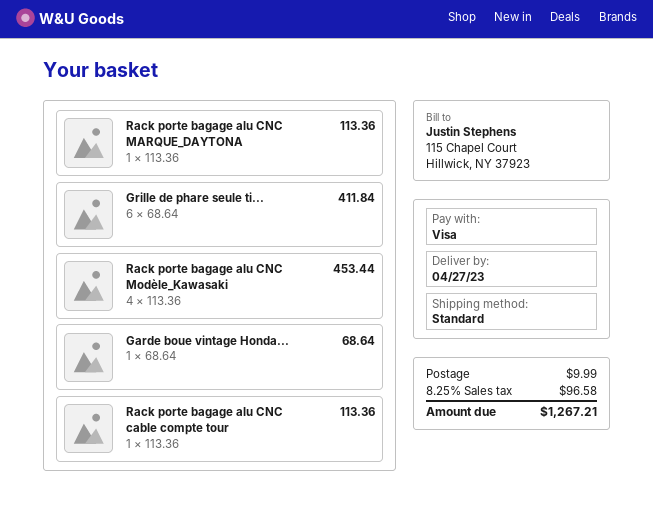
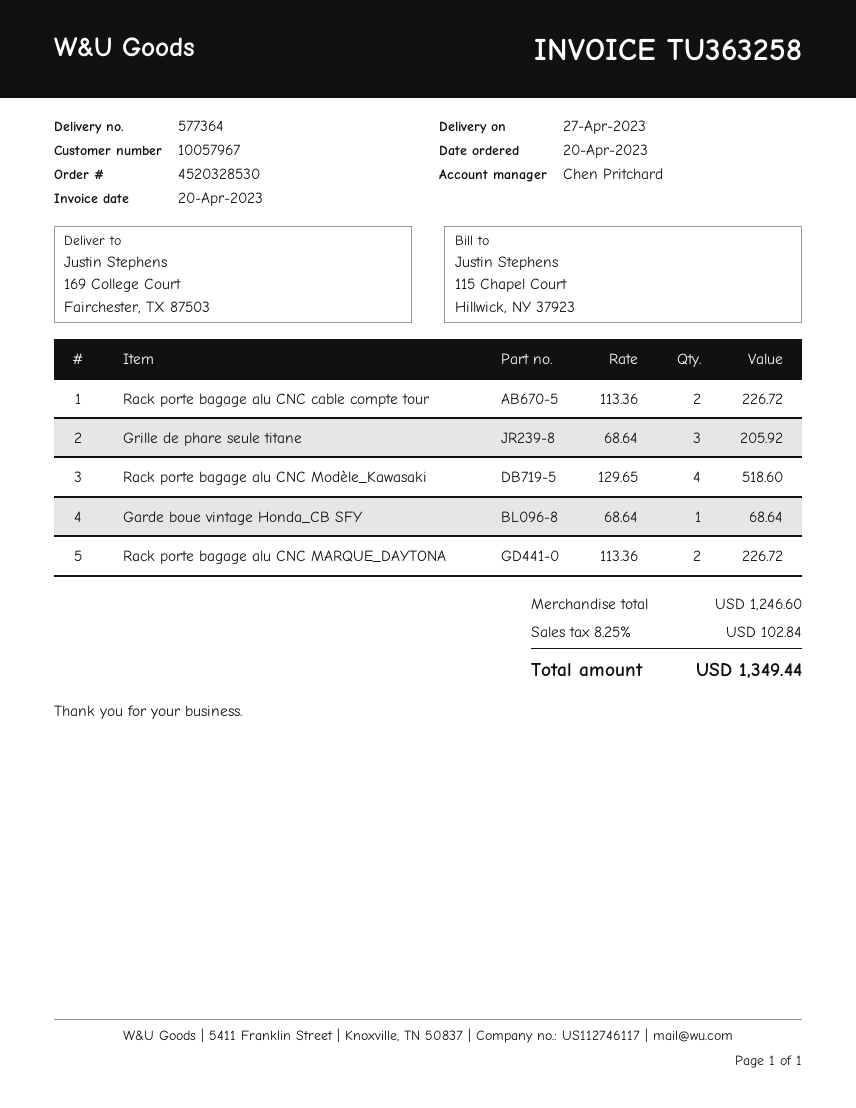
Rack porte bagage alu CNC MARQUE_DAYTONA: 1 x 113.36 = 113.36 -> 2 x 113.36 = 226.72
Grille de phare seule ti...: 6 x 68.64 = 411.84 -> 3 x 68.64 = 205.92
Rack porte bagage alu CNC Modèle_Kawasaki: 4 x 113.36 = 453.44 -> 4 x 129.65 = 518.60
Rack porte bagage alu CNC cable compte tour: 1 x 113.36 = 113.36 -> 2 x 113.36 = 226.72
shipping: 9.99 -> none
tax: 8.25% = 96.58 -> 8.25% = 102.84
total: 1267.21 -> 1349.44

